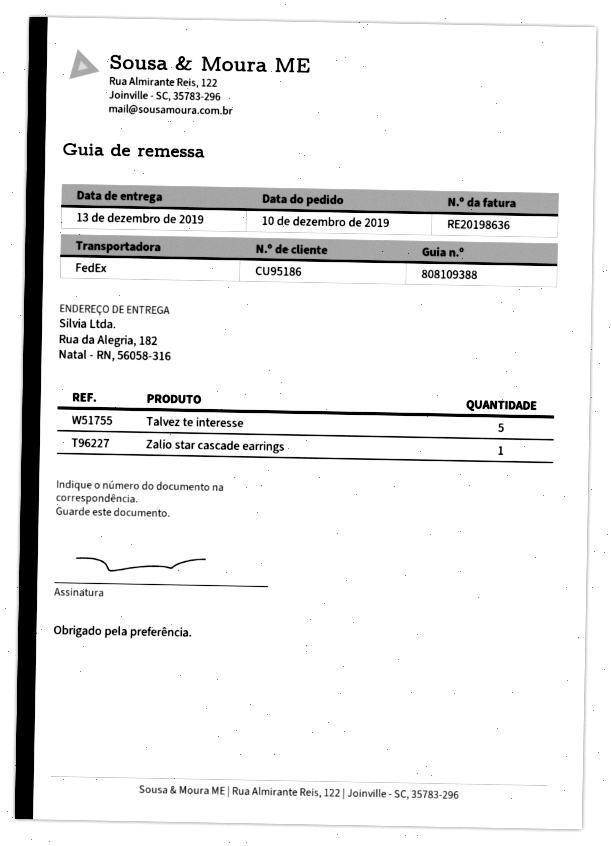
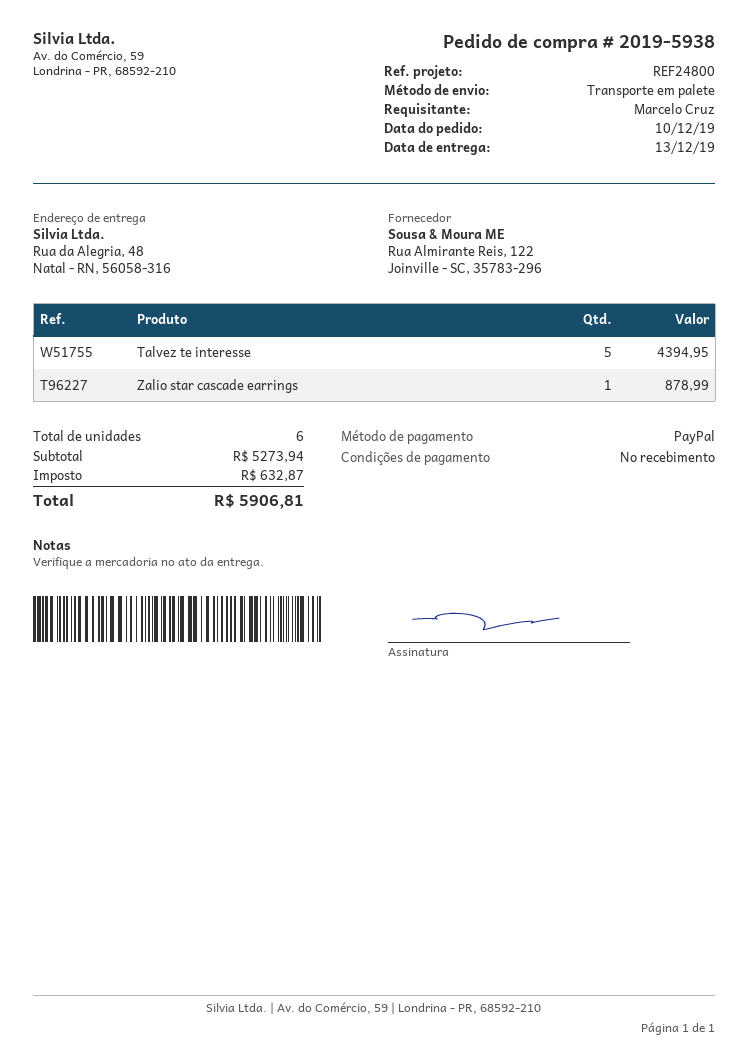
shipping method: FedEx -> pallet freight
ship to: Rua da Alegria, 182, Natal - RN, 56058-316 -> Rua da Alegria, 48, Natal - RN, 56058-316

